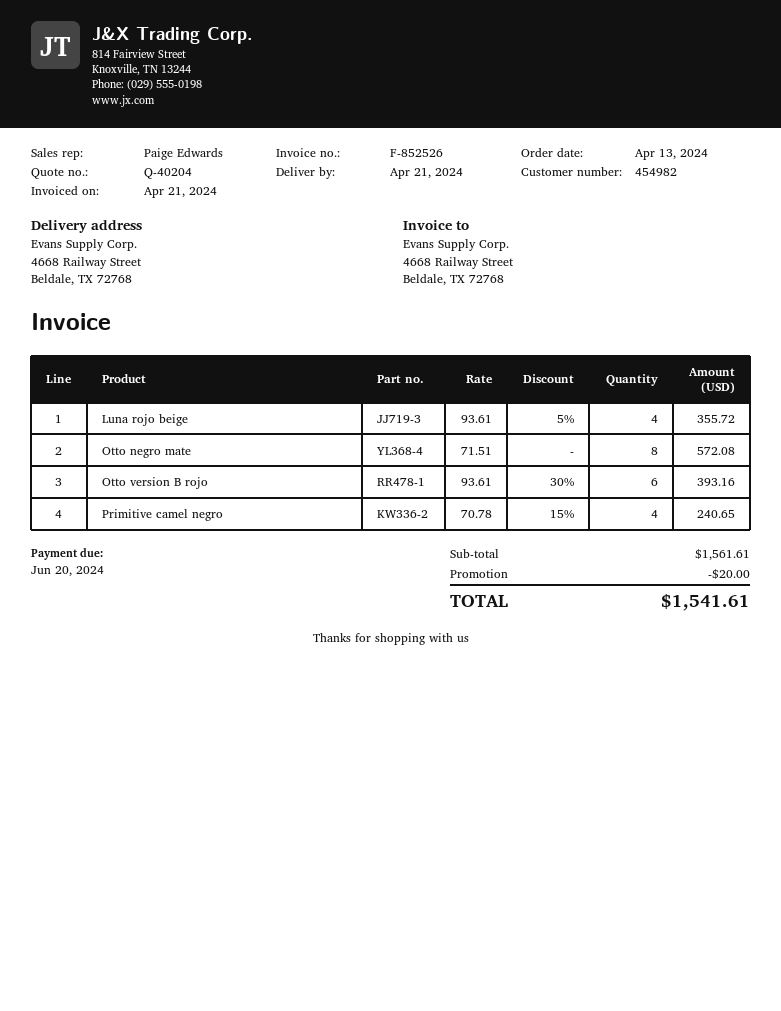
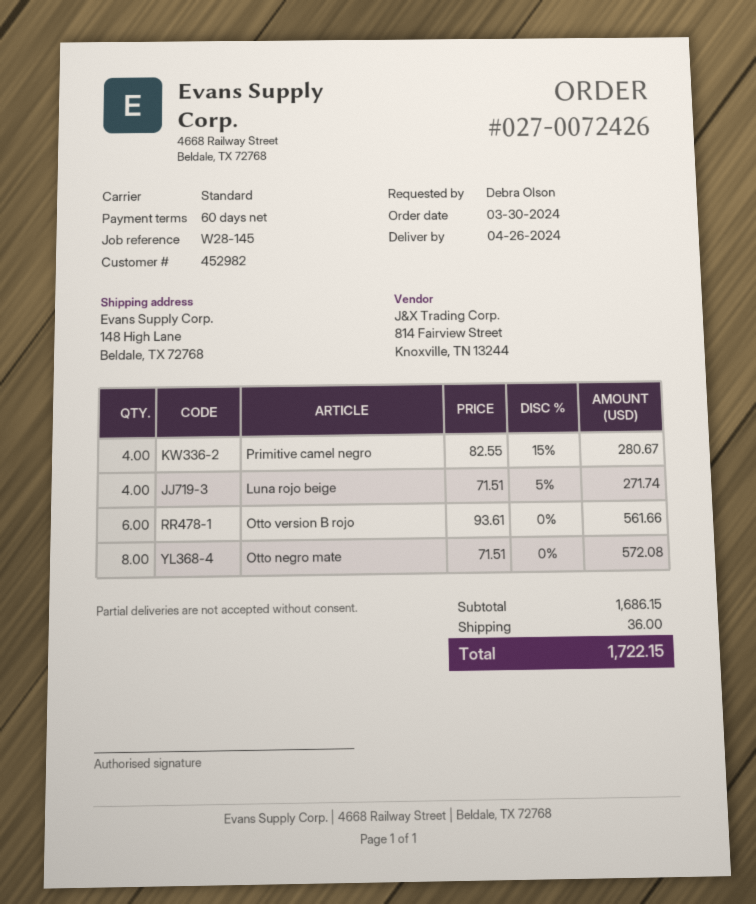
order date: 2024-04-13 -> 2024-03-30
delivery date: 2024-04-21 -> 2024-04-26
customer number: 454982 -> 452982
ship to: 4668 Railway Street, Beldale, TX 72768 -> 148 High Lane, Beldale, TX 72768
Luna rojo beige: 4 x 93.61 - 5% = 355.72 -> 4 x 71.51 - 5% = 271.74
Otto version B rojo: 6 x 93.61 - 30% = 393.16 -> 6 x 93.61 = 561.66
Primitive camel negro: 4 x 70.78 - 15% = 240.65 -> 4 x 82.55 - 15% = 280.67
subtotal: 1561.61 -> 1686.15
discount: 20.00 -> none
shipping: none -> 36.00
total: 1541.61 -> 1722.15

